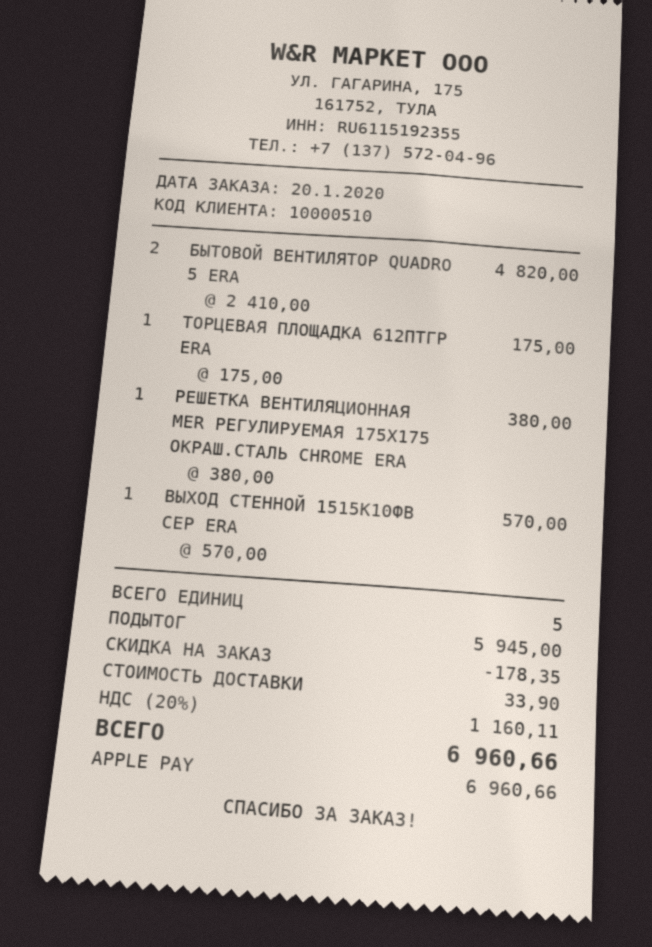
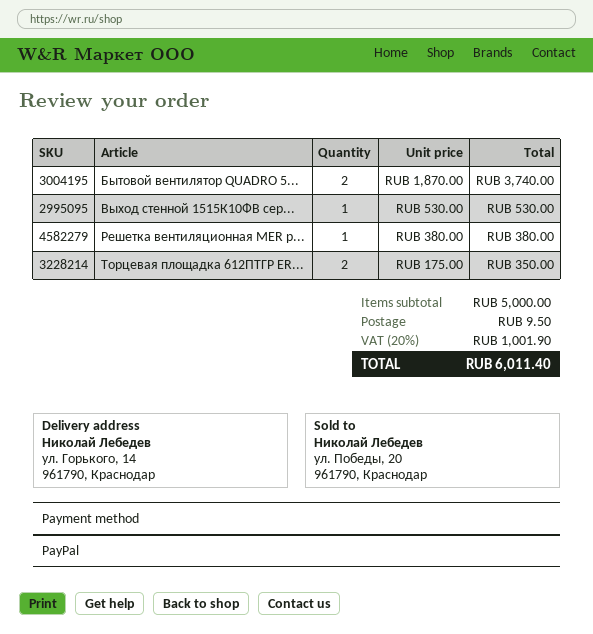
payment method: Apple Pay -> PayPal
БЫТОВОЙ ВЕНТИЛЯТОР QUADRO 5 ERA: 2 x 2410.00 = 4820.00 -> 2 x 1870.00 = 3740.00
ТОРЦЕВАЯ ПЛОЩАДКА 612ПТГР ERA: 1 x 175.00 = 175.00 -> 2 x 175.00 = 350.00
ВЫХОД СТЕННОЙ 1515К10ФВ СЕР ERA: 1 x 570.00 = 570.00 -> 1 x 530.00 = 530.00
subtotal: 5945.00 -> 5000.00
discount: 178.35 -> none
shipping: 33.90 -> 9.50
tax: 20% = 1160.11 -> 20% = 1001.90
total: 6960.66 -> 6011.40

